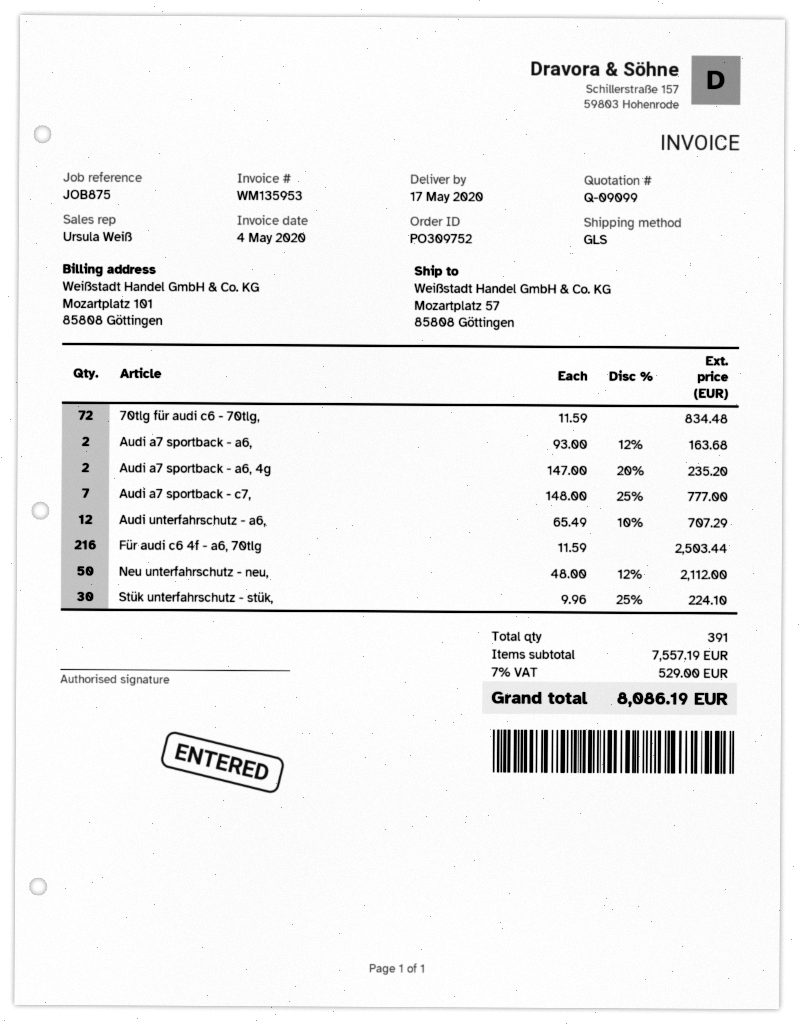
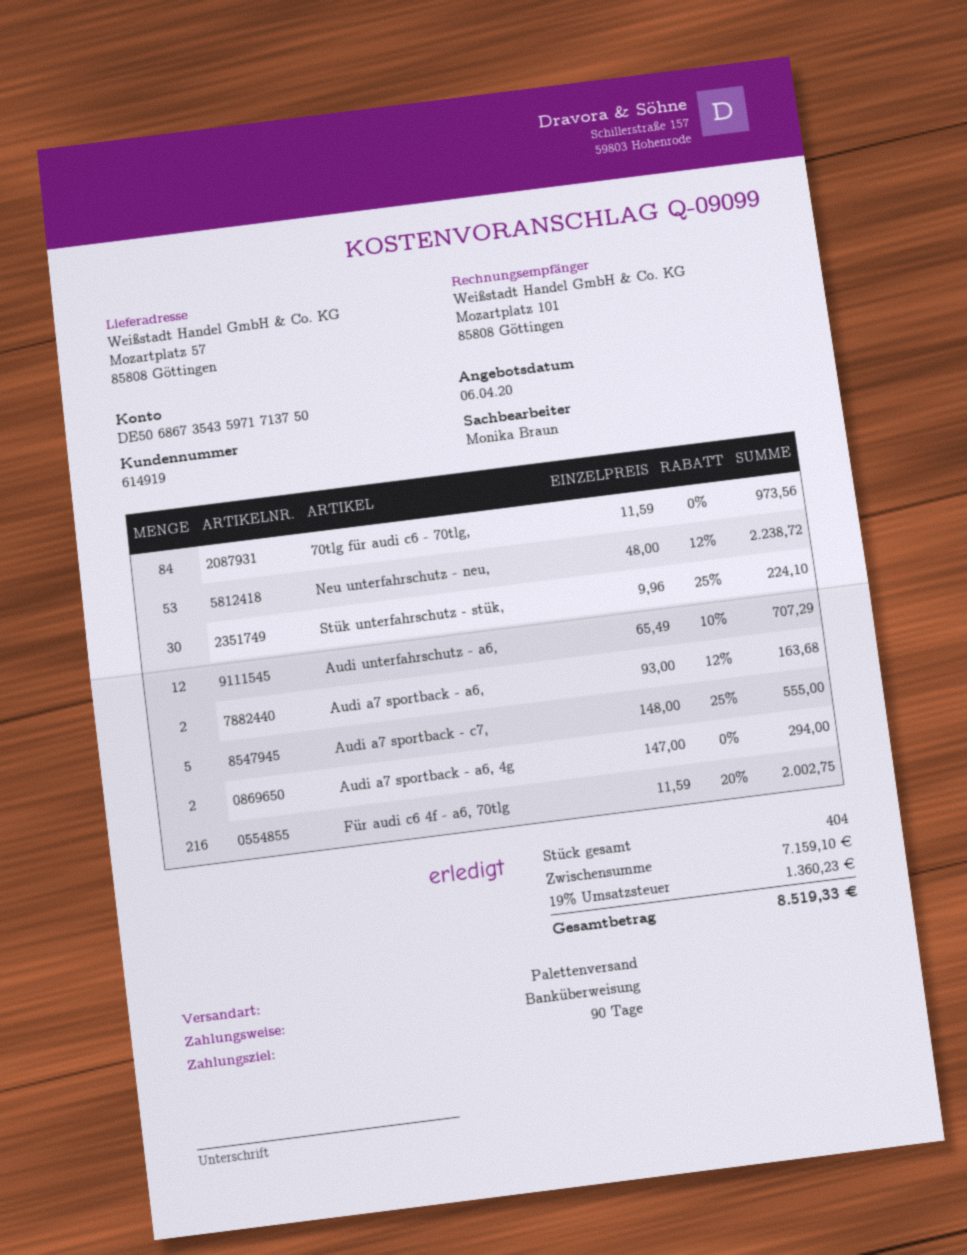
sales rep: Ursula Weiß -> Monika Braun
shipping method: GLS -> pallet freight
70tlg für audi c6 - 70tlg,: 72 x 11.59 = 834.48 -> 84 x 11.59 = 973.56
Audi a7 sportback - a6, 4g: 2 x 147.00 - 20% = 235.20 -> 2 x 147.00 = 294.00
Audi a7 sportback - c7,: 7 x 148.00 - 25% = 777.00 -> 5 x 148.00 - 25% = 555.00
Für audi c6 4f - a6, 70tlg: 216 x 11.59 = 2503.44 -> 216 x 11.59 - 20% = 2002.75
Neu unterfahrschutz - neu,: 50 x 48.00 - 12% = 2112.00 -> 53 x 48.00 - 12% = 2238.72
total quantity: 391 -> 404
subtotal: 7557.19 -> 7159.10
tax: 7% = 529.00 -> 19% = 1360.23
total: 8086.19 -> 8519.33

